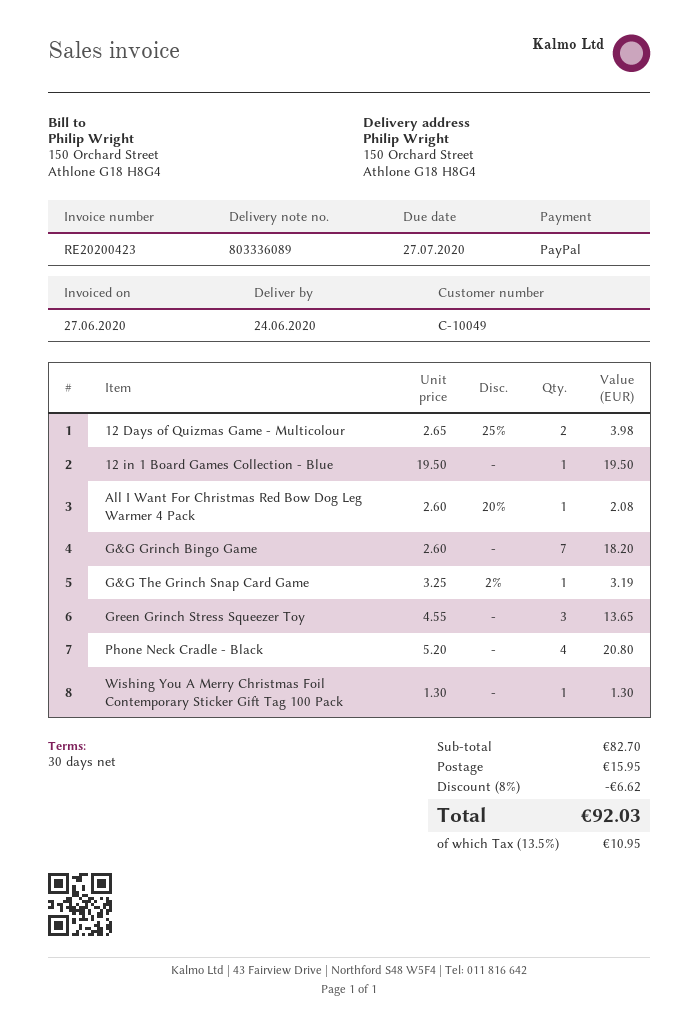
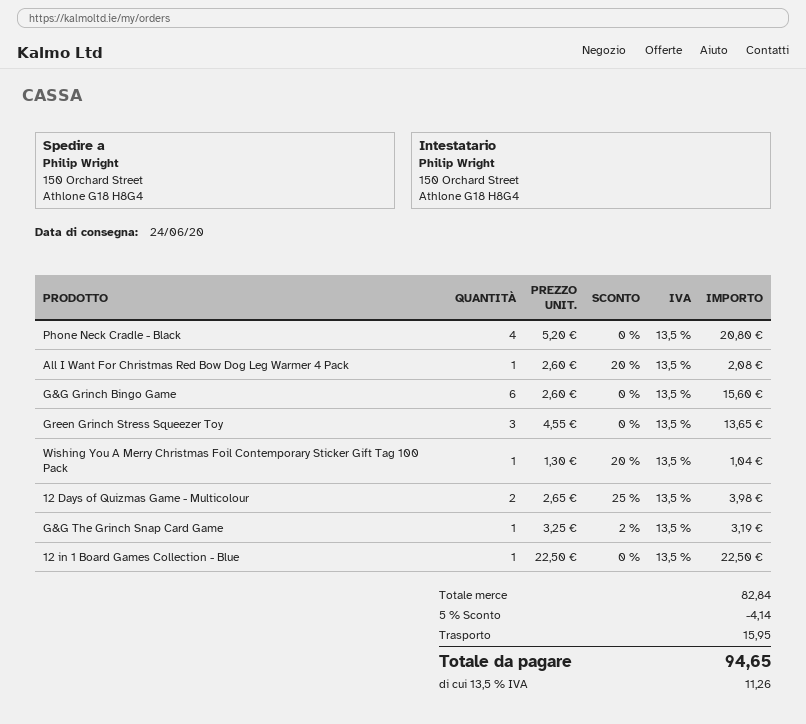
12 in 1 Board Games Collection - Blue: 1 x 19.50 = 19.50 -> 1 x 22.50 = 22.50
G&G Grinch Bingo Game: 7 x 2.60 = 18.20 -> 6 x 2.60 = 15.60
Wishing You A Merry Christmas Foil Contemporary Sticker Gift Tag 100 Pack: 1 x 1.30 = 1.30 -> 1 x 1.30 - 20% = 1.04
subtotal: 82.70 -> 82.84
discount: 8% = 6.62 -> 5% = 4.14
tax: 13.5% = 10.95 -> 13.5% = 11.26
total: 92.03 -> 94.65

